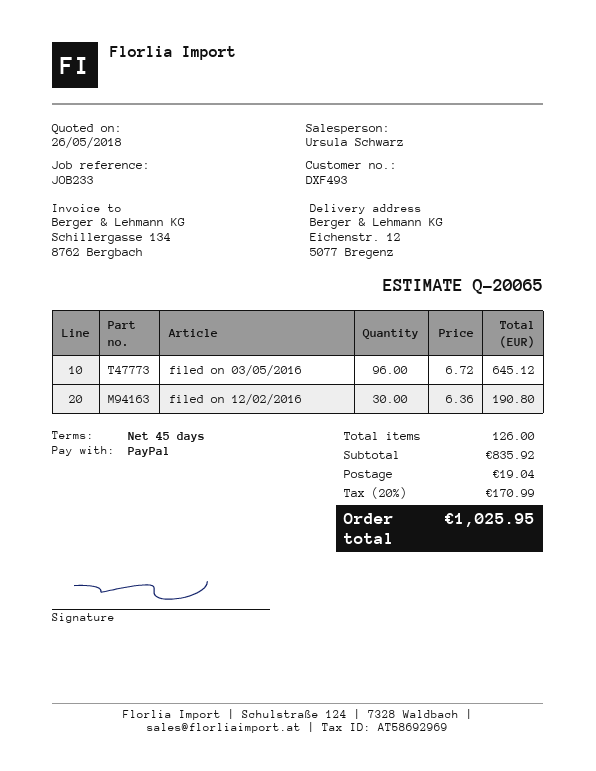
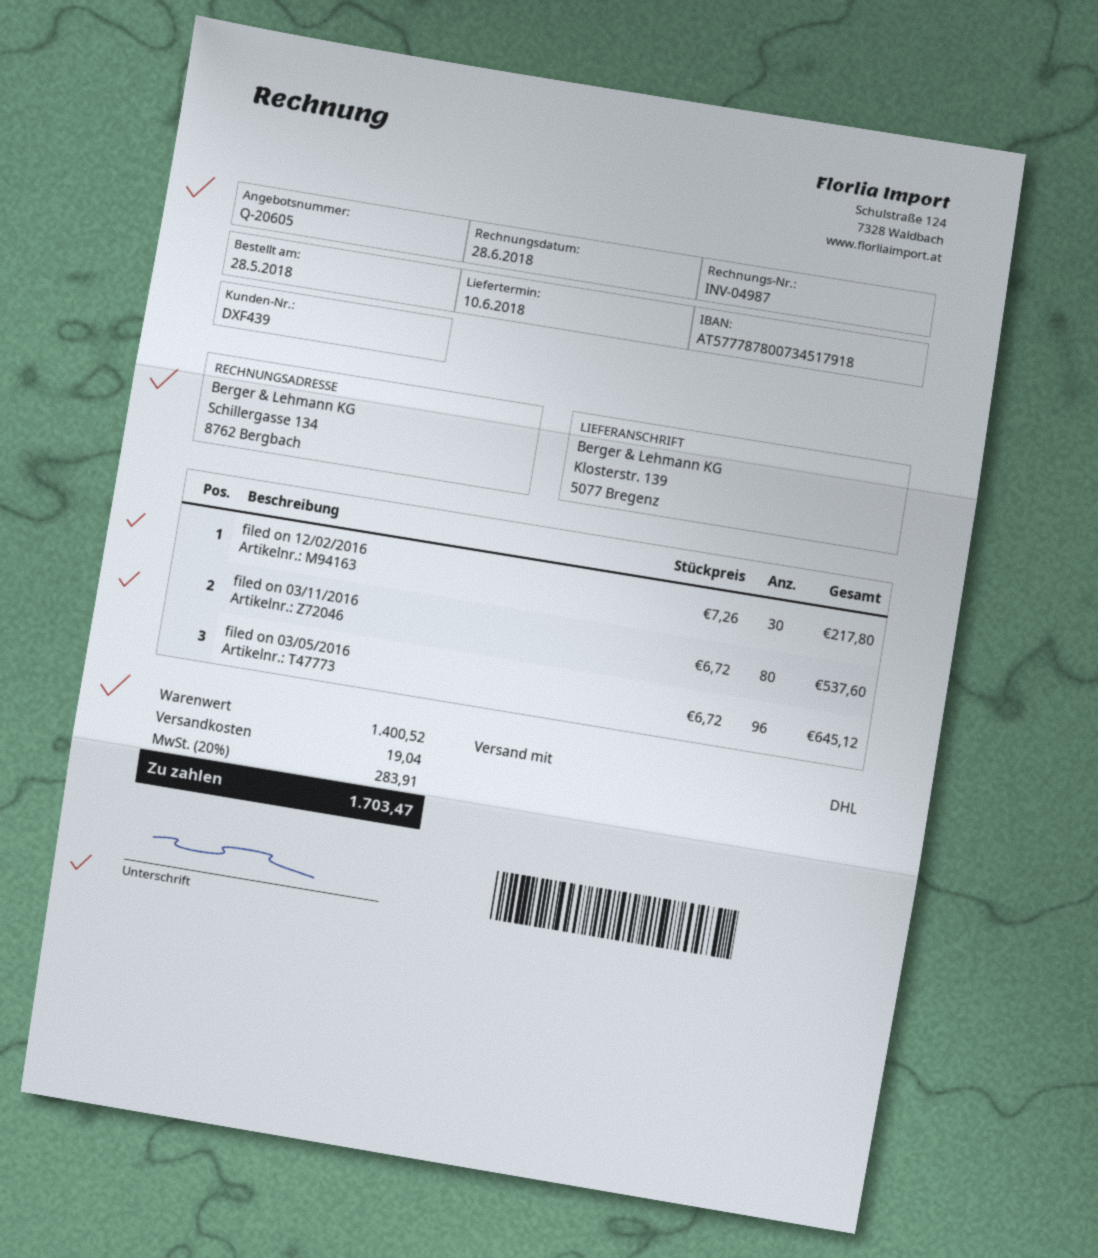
quote number: Q-20065 -> Q-20605
customer number: DXF493 -> DXF439
ship to: Eichenstr. 12, 5077 Bregenz -> Klosterstr. 139, 5077 Bregenz
filed on 12/02/2016: 30 x 6.36 = 190.80 -> 30 x 7.26 = 217.80
filed on 03/11/2016: none -> 80 x 6.72 = 537.60
subtotal: 835.92 -> 1400.52
tax: 20% = 170.99 -> 20% = 283.91
total: 1025.95 -> 1703.47

